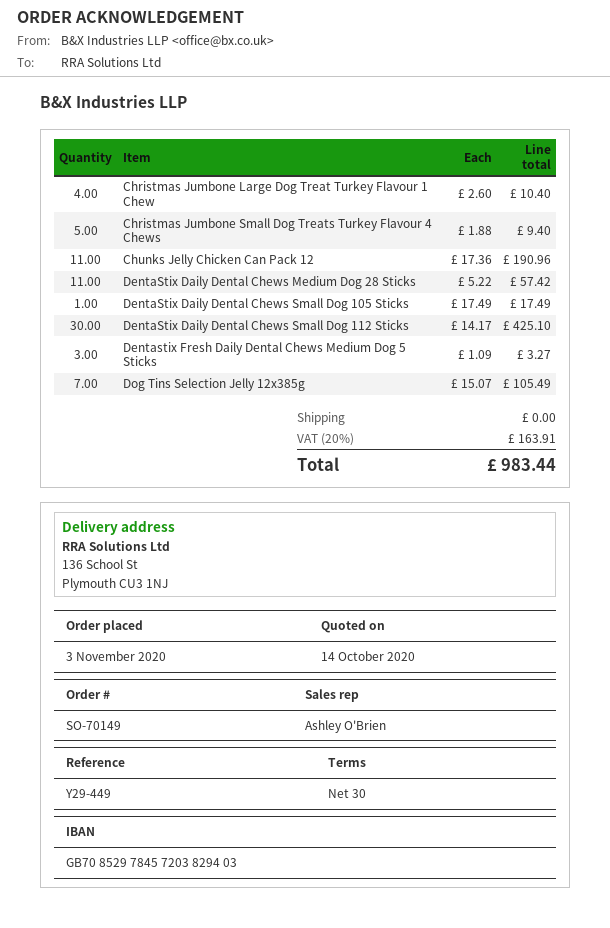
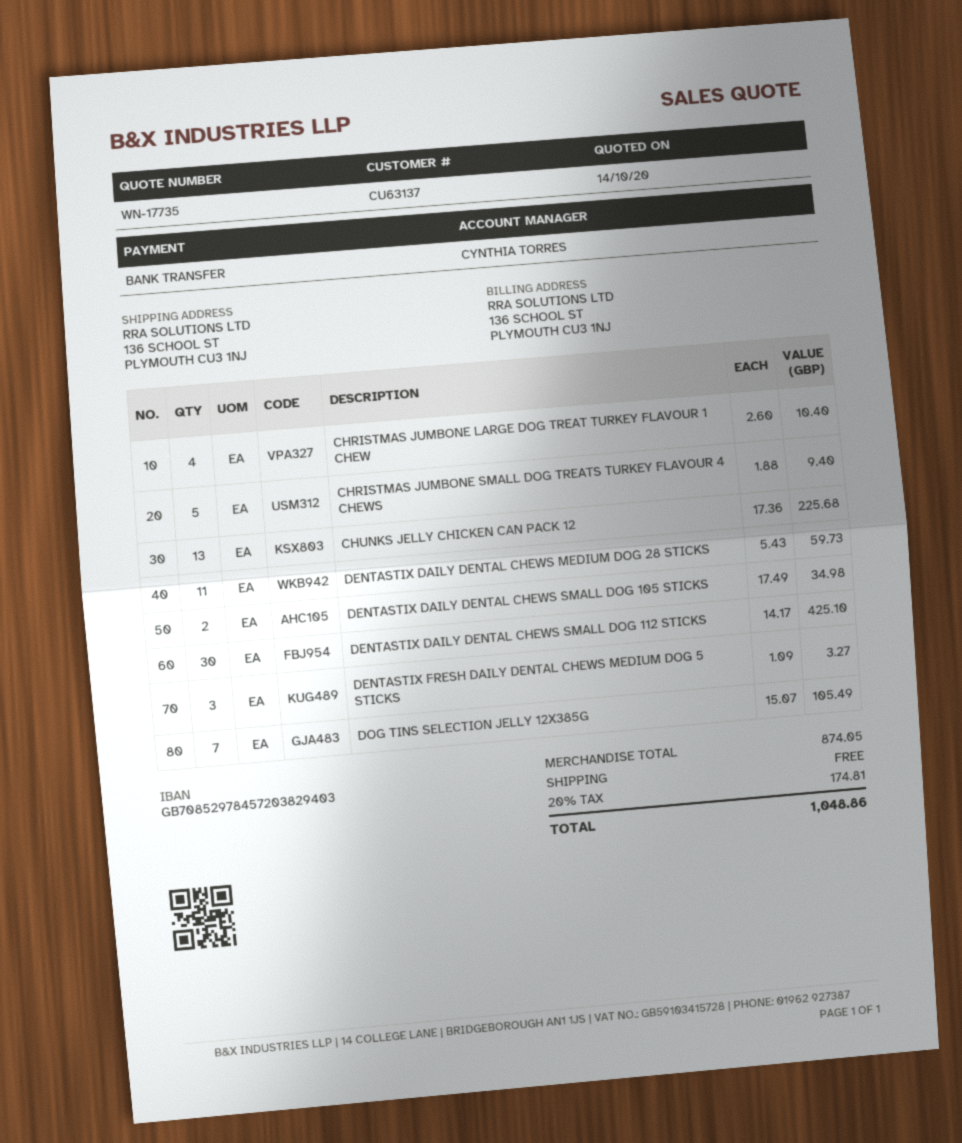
sales rep: Ashley O'Brien -> CYNTHIA TORRES
Chunks Jelly Chicken Can Pack 12: 11 x 17.36 = 190.96 -> 13 x 17.36 = 225.68
DentaStix Daily Dental Chews Medium Dog 28 Sticks: 11 x 5.22 = 57.42 -> 11 x 5.43 = 59.73
DentaStix Daily Dental Chews Small Dog 105 Sticks: 1 x 17.49 = 17.49 -> 2 x 17.49 = 34.98
tax: 20% = 163.91 -> 20% = 174.81
total: 983.44 -> 1048.86

